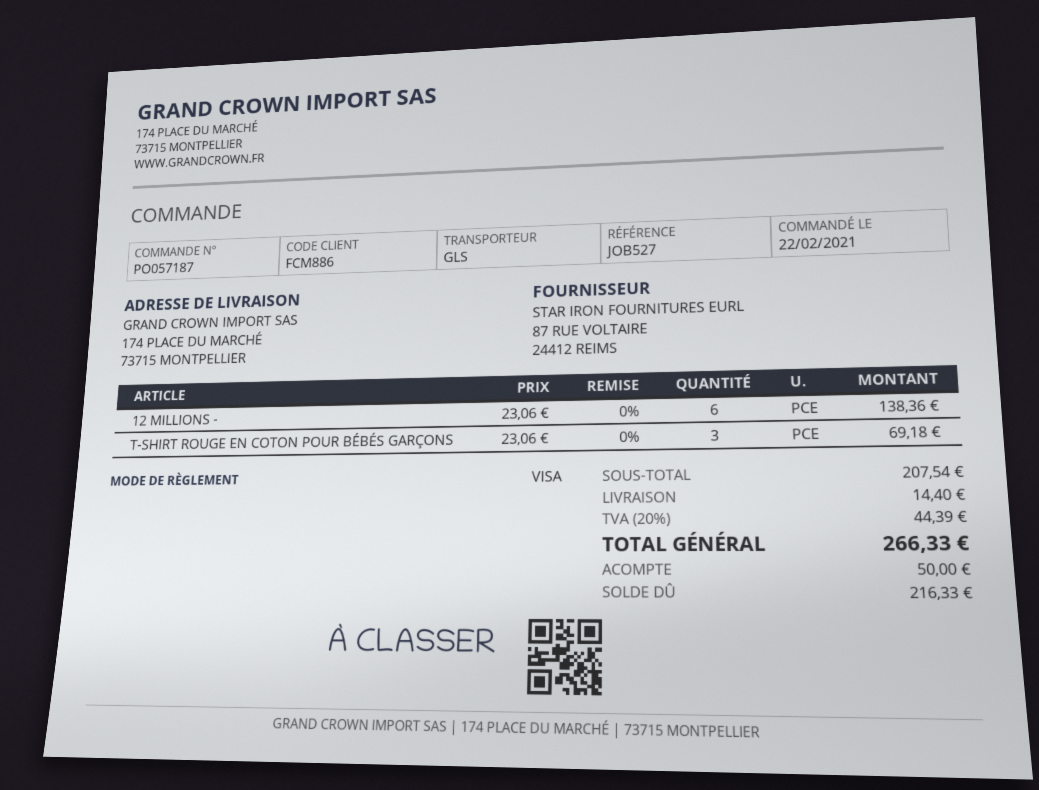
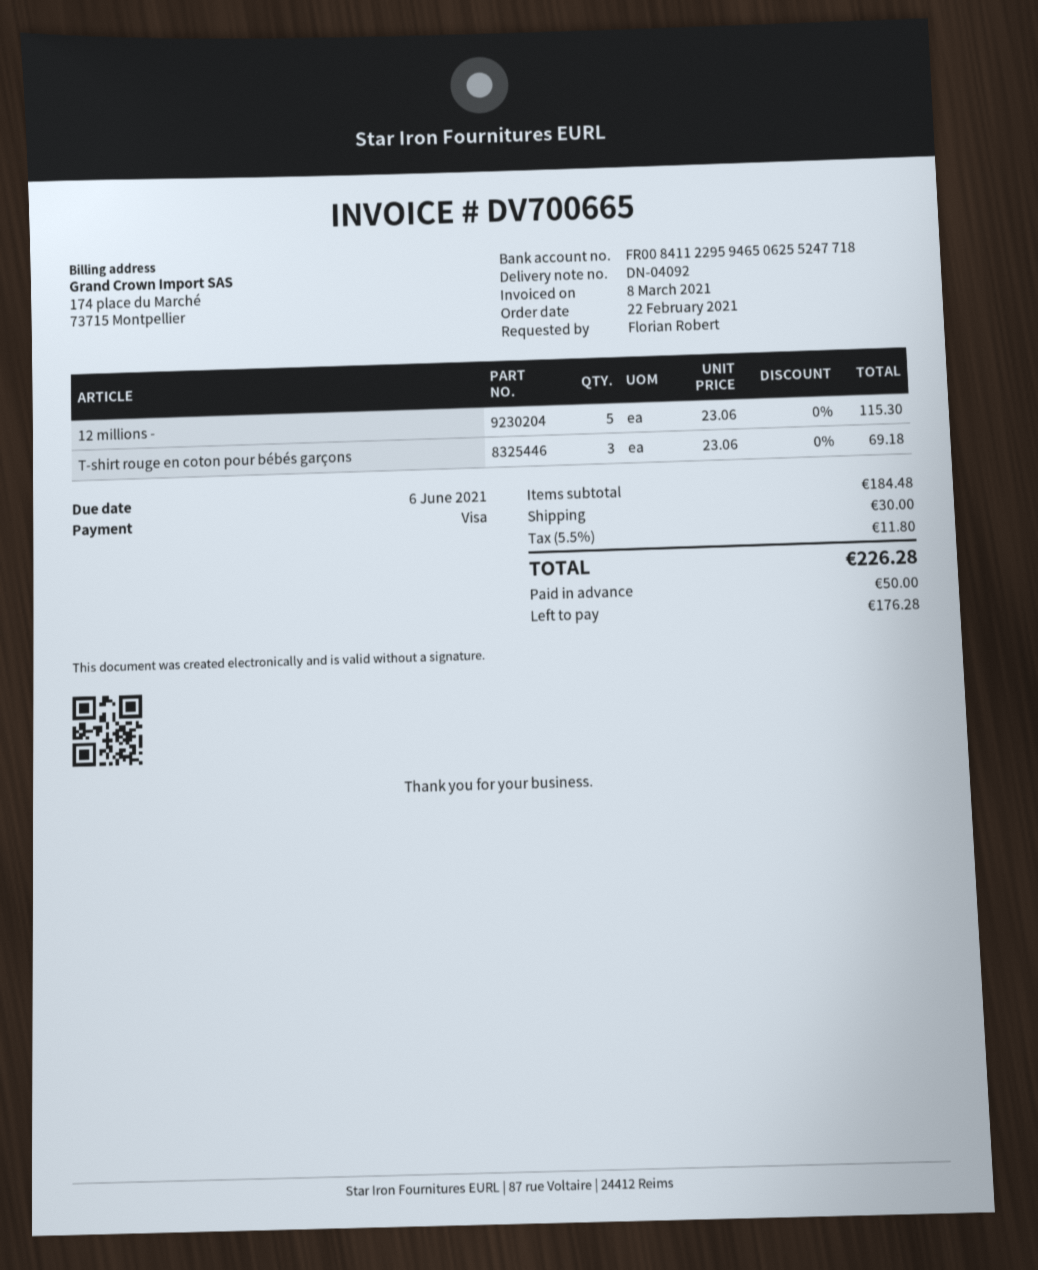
12 MILLIONS -: 6 x 23.06 = 138.36 -> 5 x 23.06 = 115.30
subtotal: 207.54 -> 184.48
shipping: 14.40 -> 30.00
tax: 20% = 44.39 -> 5.5% = 11.80
total: 266.33 -> 226.28
balance: 216.33 -> 176.28

